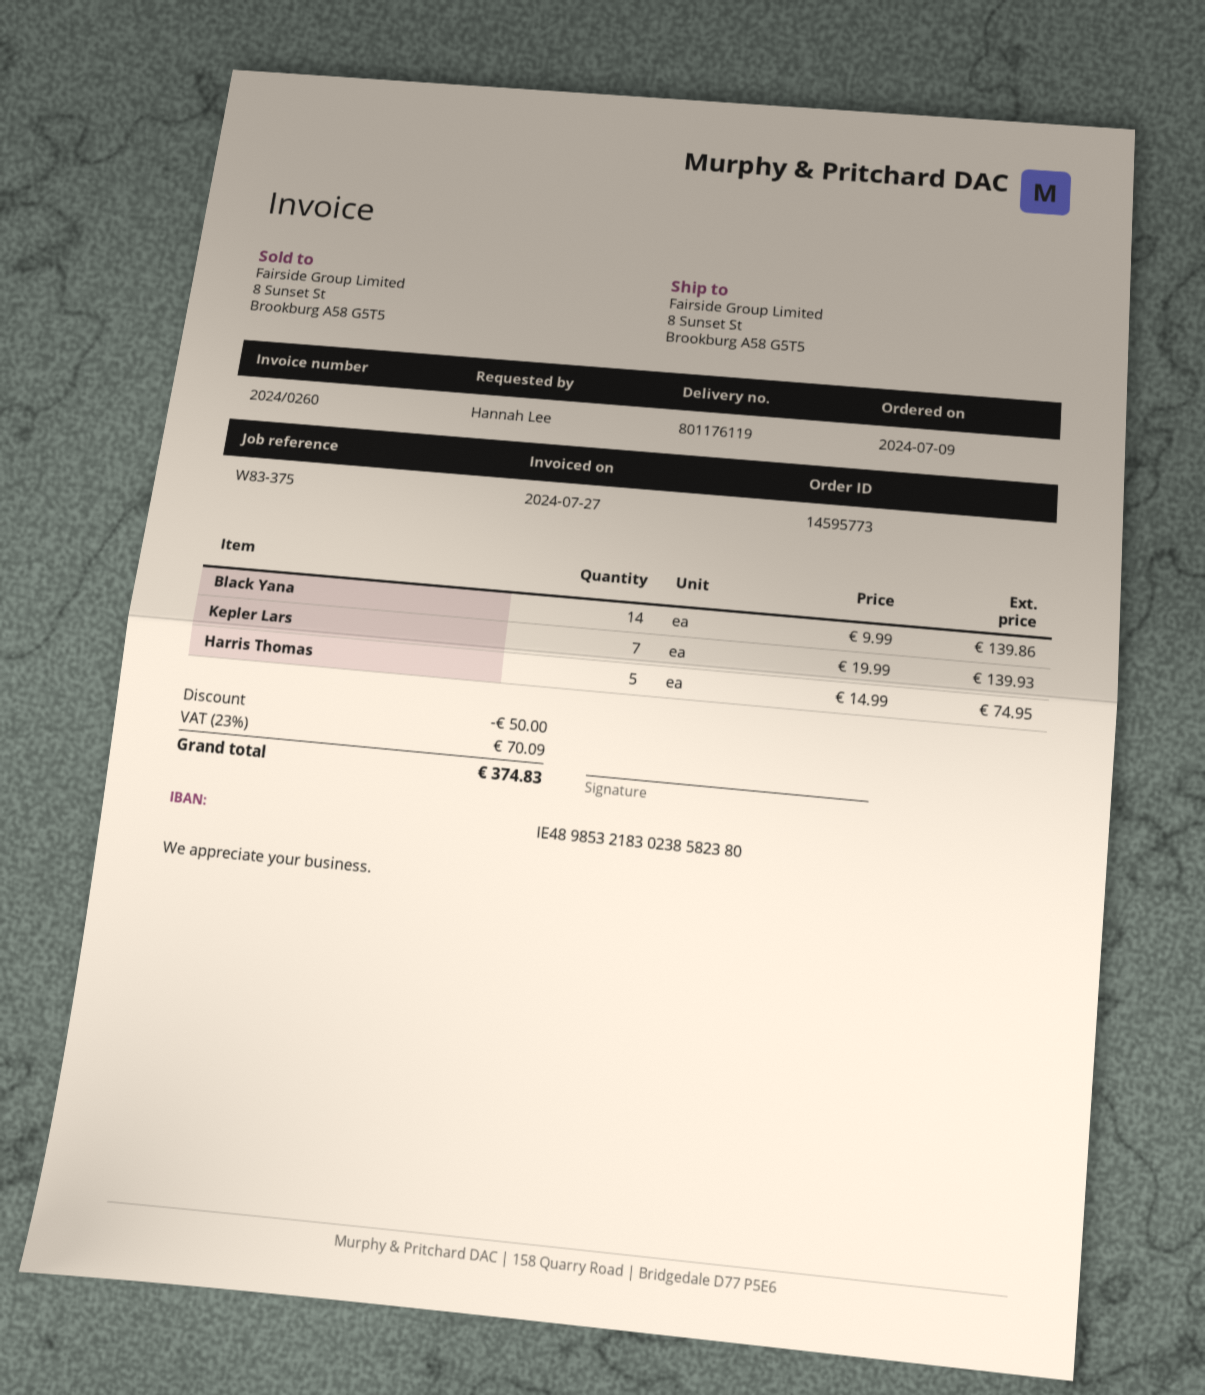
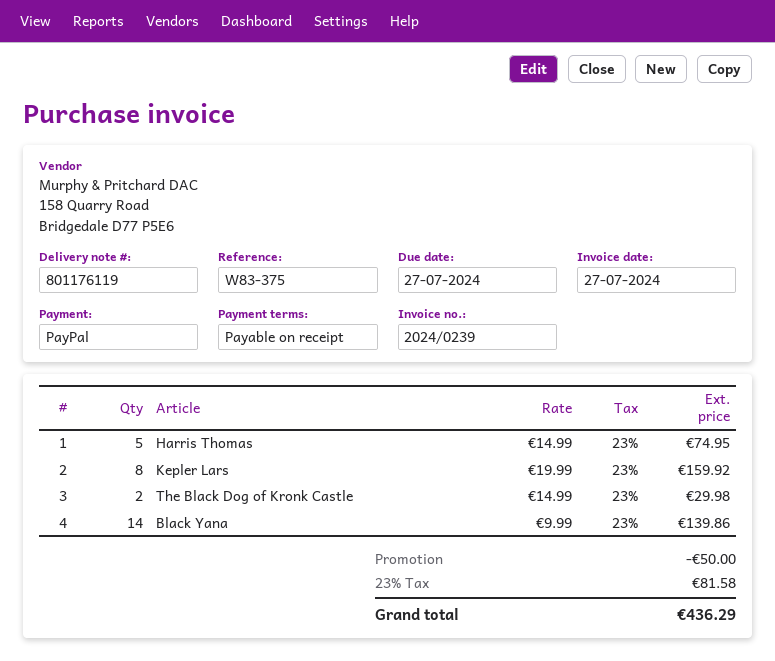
invoice number: 2024/0260 -> 2024/0239
Kepler Lars: 7 x 19.99 = 139.93 -> 8 x 19.99 = 159.92
The Black Dog of Kronk Castle: none -> 2 x 14.99 = 29.98
tax: 23% = 70.09 -> 23% = 81.58
total: 374.83 -> 436.29

